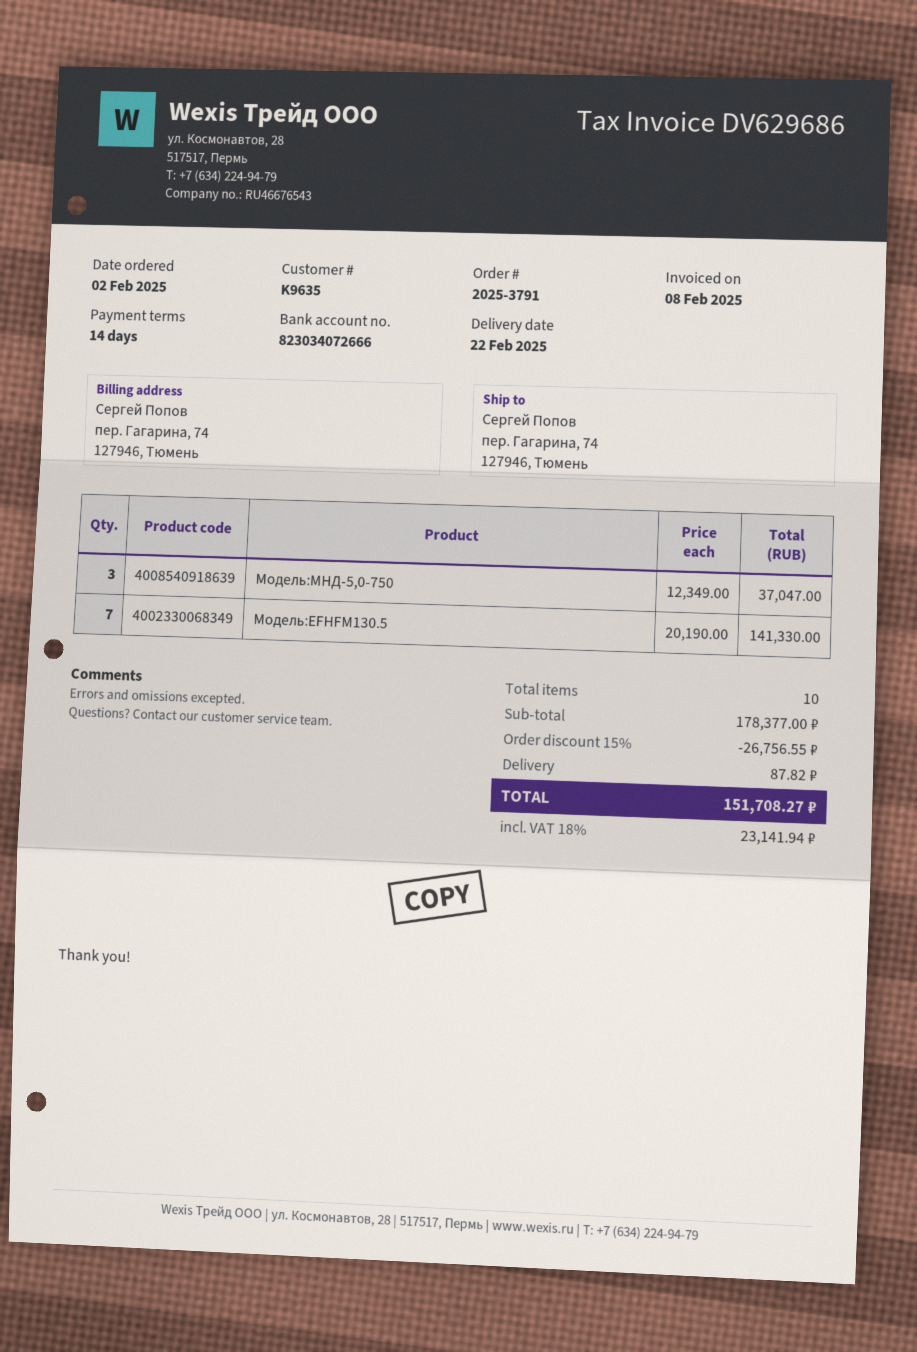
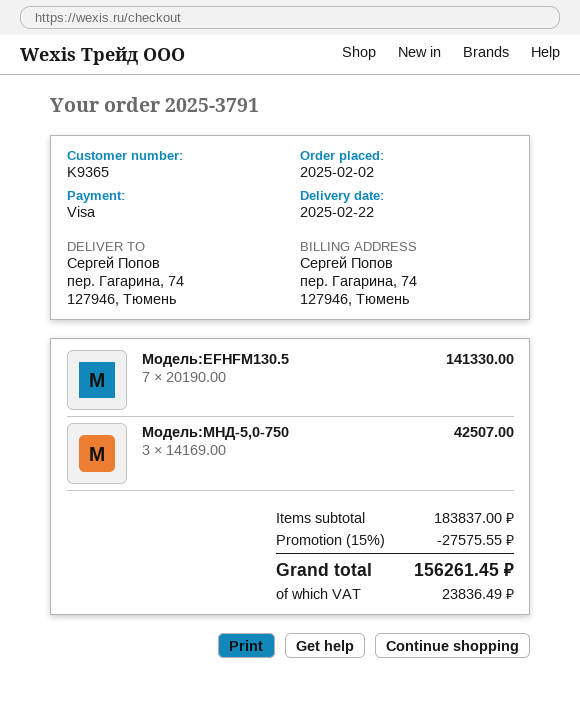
customer number: K9635 -> K9365
Модель:МНД-5,0-750: 3 x 12349.00 = 37047.00 -> 3 x 14169.00 = 42507.00
subtotal: 178377.00 -> 183837.00
discount: 15% = 26756.55 -> 15% = 27575.55
shipping: 87.82 -> none
tax: 23141.94 -> 23836.49
total: 151708.27 -> 156261.45

